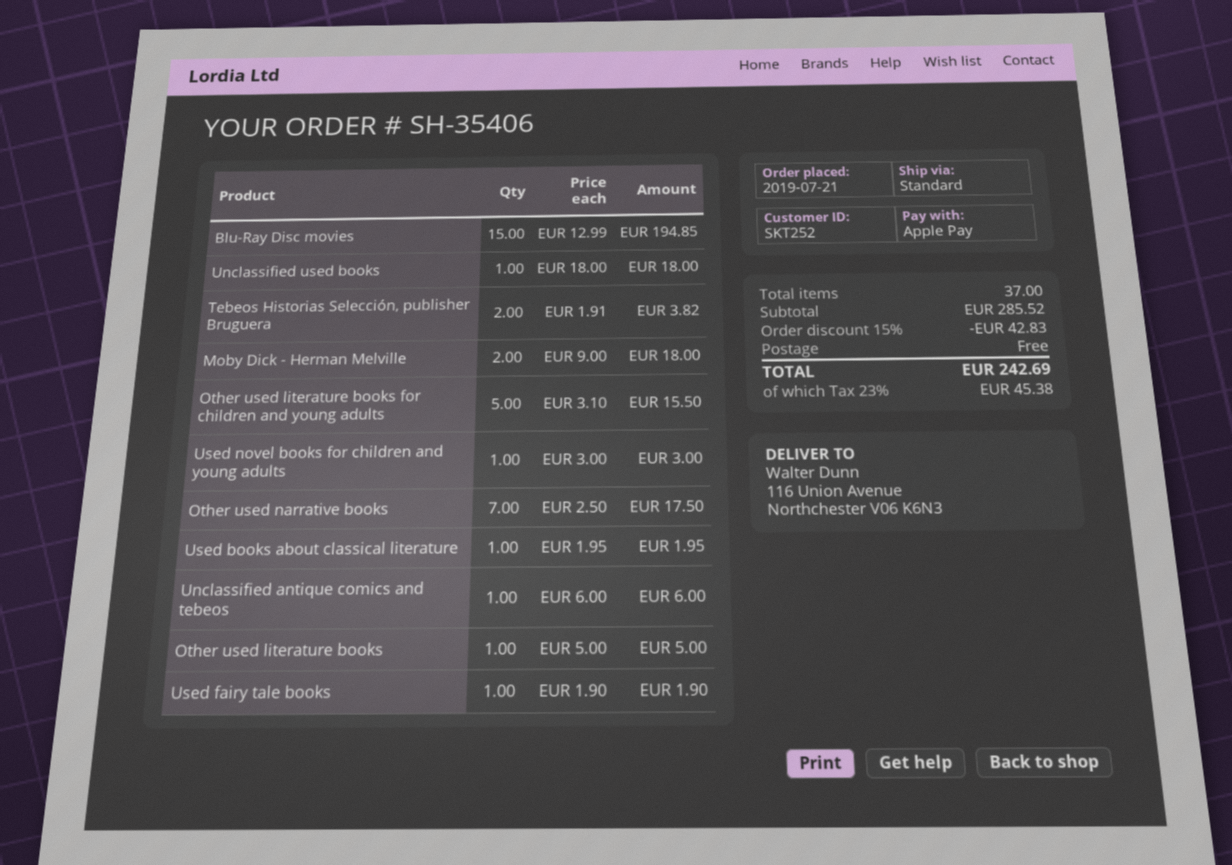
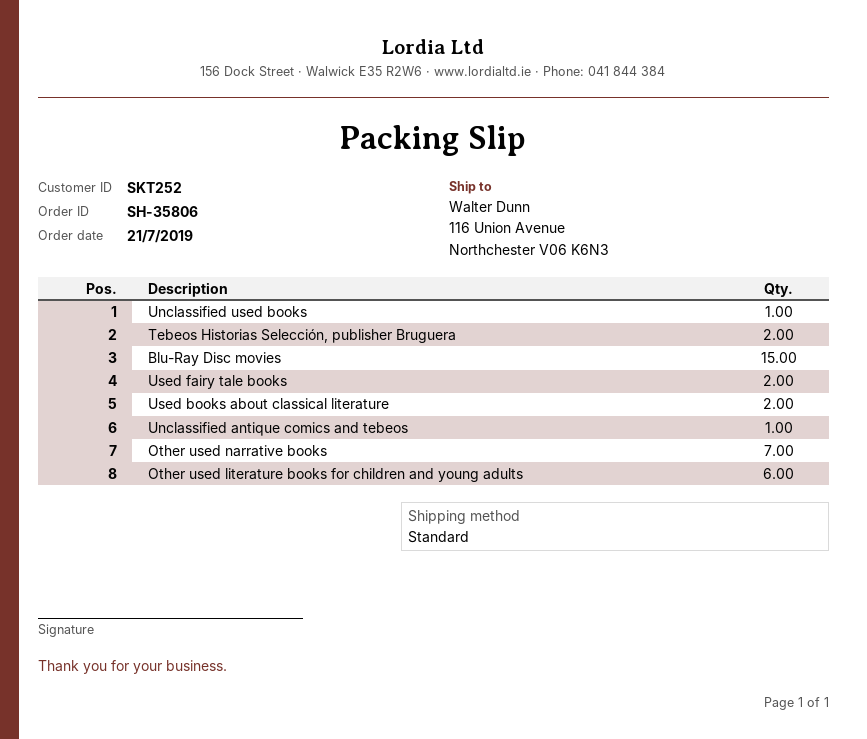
order number: SH-35406 -> SH-35806
Moby Dick - Herman Melville: 2 -> none
Other used literature books for children and young adults: 5 -> 6
Used novel books for children and young adults: 1 -> none
Used books about classical literature: 1 -> 2
Other used literature books: 1 -> none
Used fairy tale books: 1 -> 2

